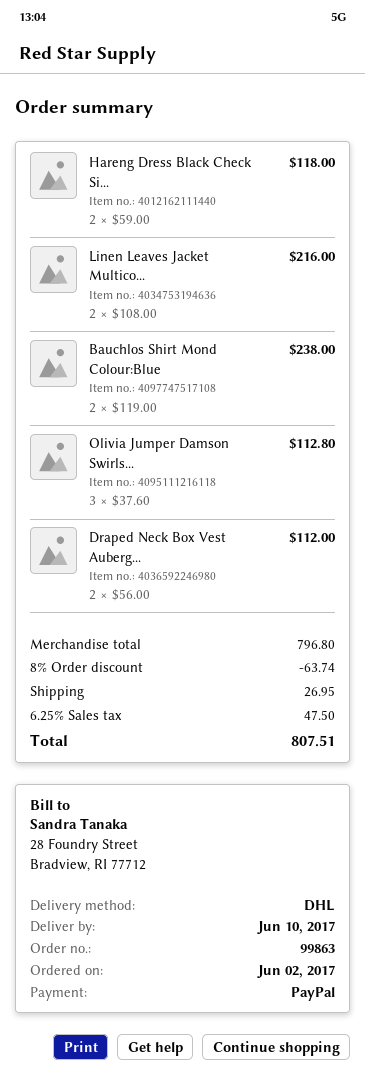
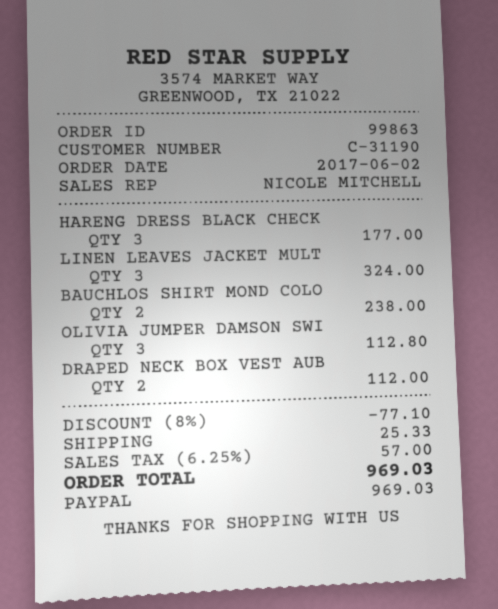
Hareng Dress Black Check Si...: 2 for 118.00 -> 3 for 177.00
Linen Leaves Jacket Multico...: 2 for 216.00 -> 3 for 324.00
discount: 8% = 63.74 -> 8% = 77.10
shipping: 26.95 -> 25.33
tax: 6.25% = 47.50 -> 6.25% = 57.00
total: 807.51 -> 969.03

